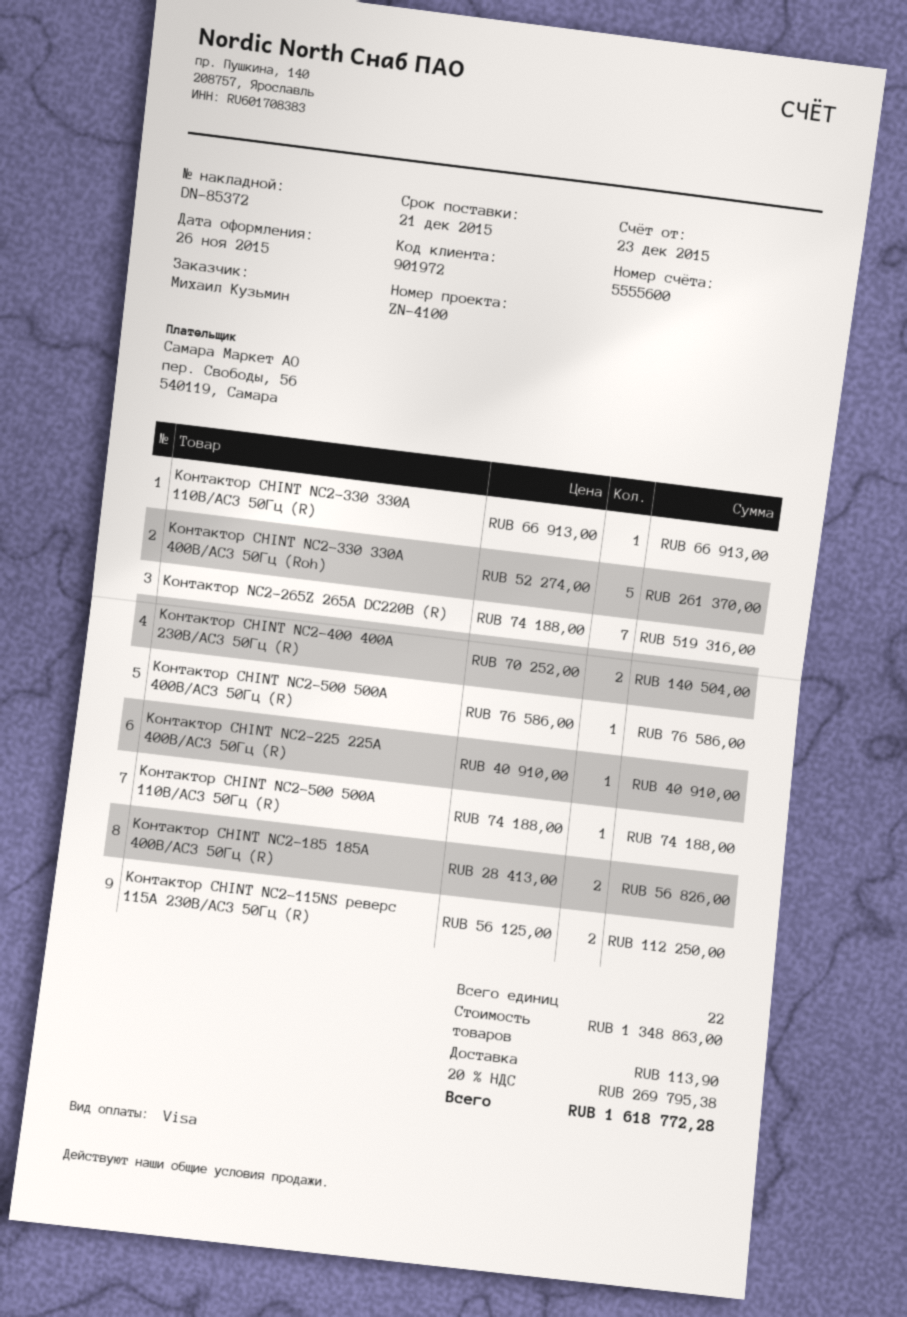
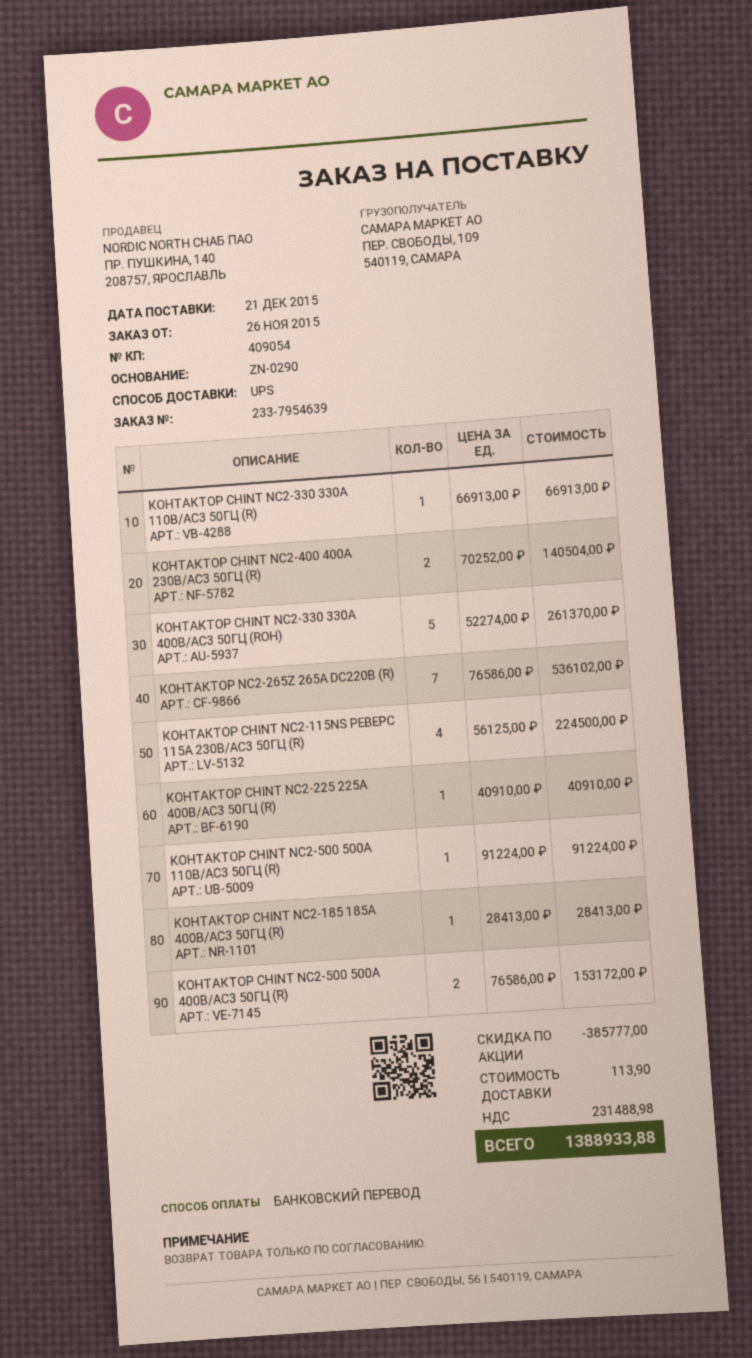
reference: ZN-4100 -> ZN-0290
payment method: Visa -> bank transfer
Контактор NC2-265Z 265А DC220В (R): 7 x 74188.00 = 519316.00 -> 7 x 76586.00 = 536102.00
Контактор CHINT NC2-500 500A 400В/АС3 50Гц (R): 1 x 76586.00 = 76586.00 -> 2 x 76586.00 = 153172.00
Контактор CHINT NC2-500 500A 110В/АС3 50Гц (R): 1 x 74188.00 = 74188.00 -> 1 x 91224.00 = 91224.00
Контактор CHINT NC2-185 185А 400В/АС3 50Гц (R): 2 x 28413.00 = 56826.00 -> 1 x 28413.00 = 28413.00
Контактор CHINT NC2-115NS реверс 115А 230В/АС3 50Гц (R): 2 x 56125.00 = 112250.00 -> 4 x 56125.00 = 224500.00
discount: none -> 385777.00
tax: 269795.38 -> 231488.98
total: 1618772.28 -> 1388933.88

